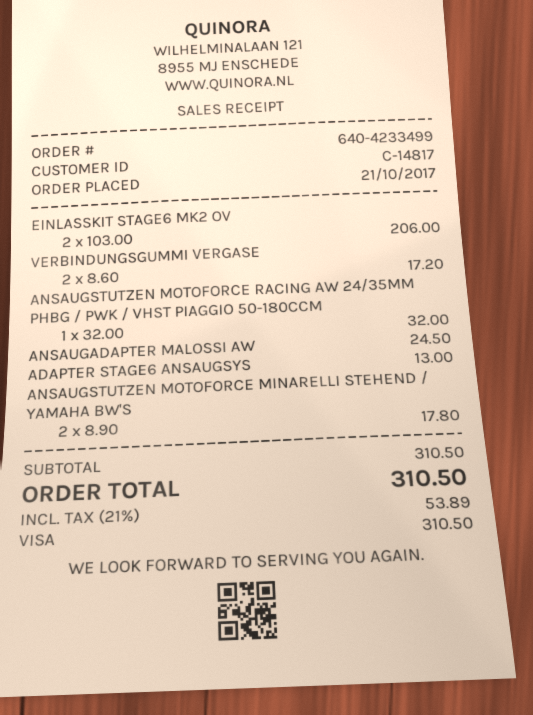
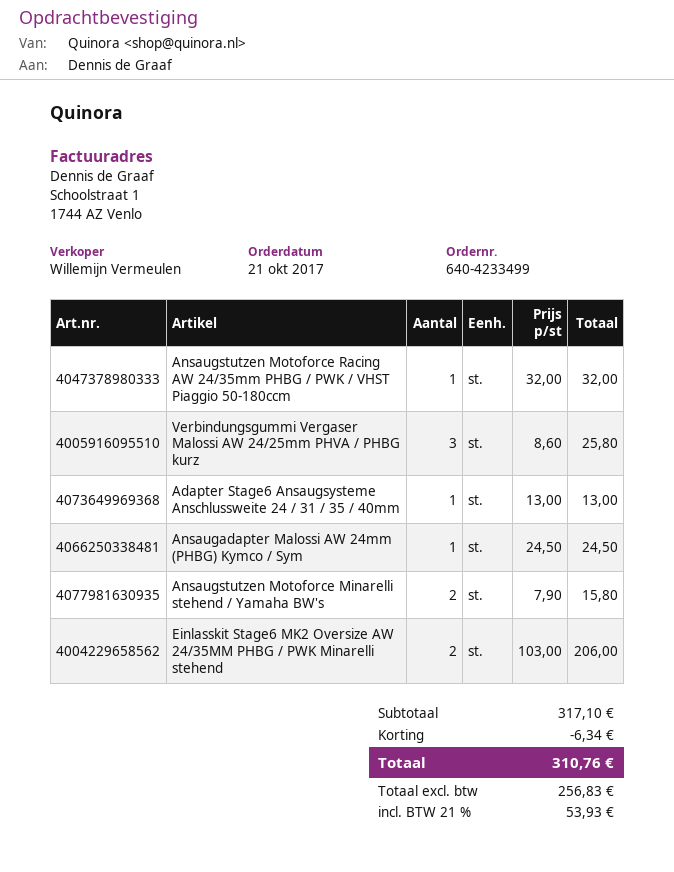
VERBINDUNGSGUMMI VERGASE: 2 x 8.60 = 17.20 -> 3 x 8.60 = 25.80
ANSAUGSTUTZEN MOTOFORCE MINARELLI STEHEND / YAMAHA BW'S: 2 x 8.90 = 17.80 -> 2 x 7.90 = 15.80
subtotal: 310.50 -> 317.10
discount: none -> 6.34
tax: 21% = 53.89 -> 21% = 53.93
total: 310.50 -> 310.76

